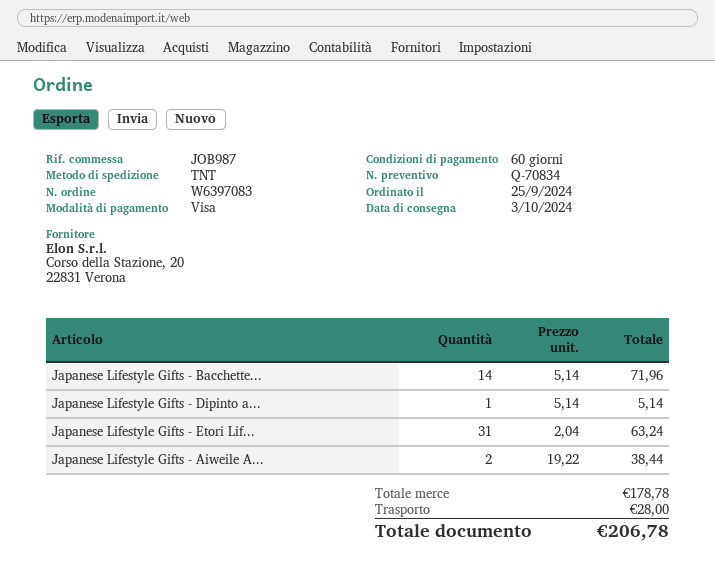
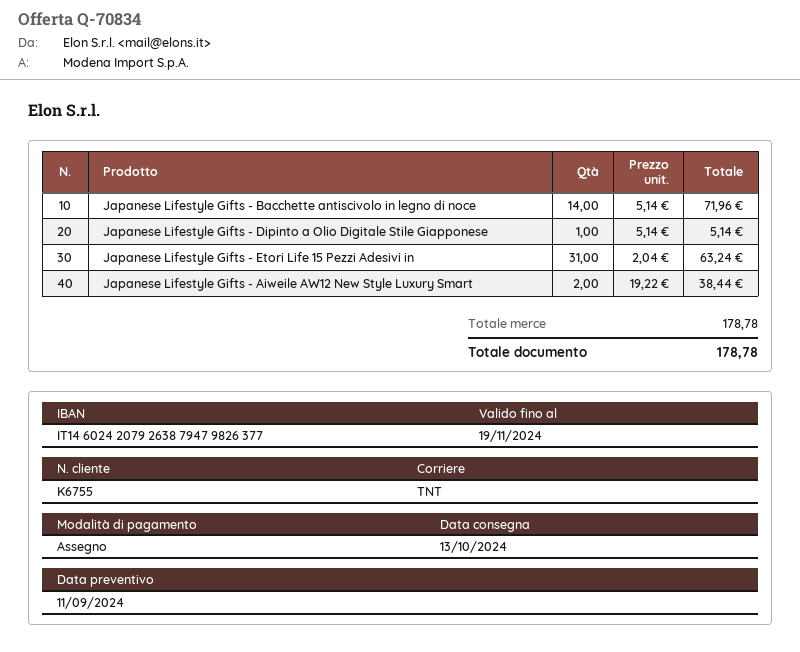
delivery date: 2024-10-03 -> 2024-10-13
payment method: Visa -> cheque
shipping: 28.00 -> none
total: 206.78 -> 178.78

